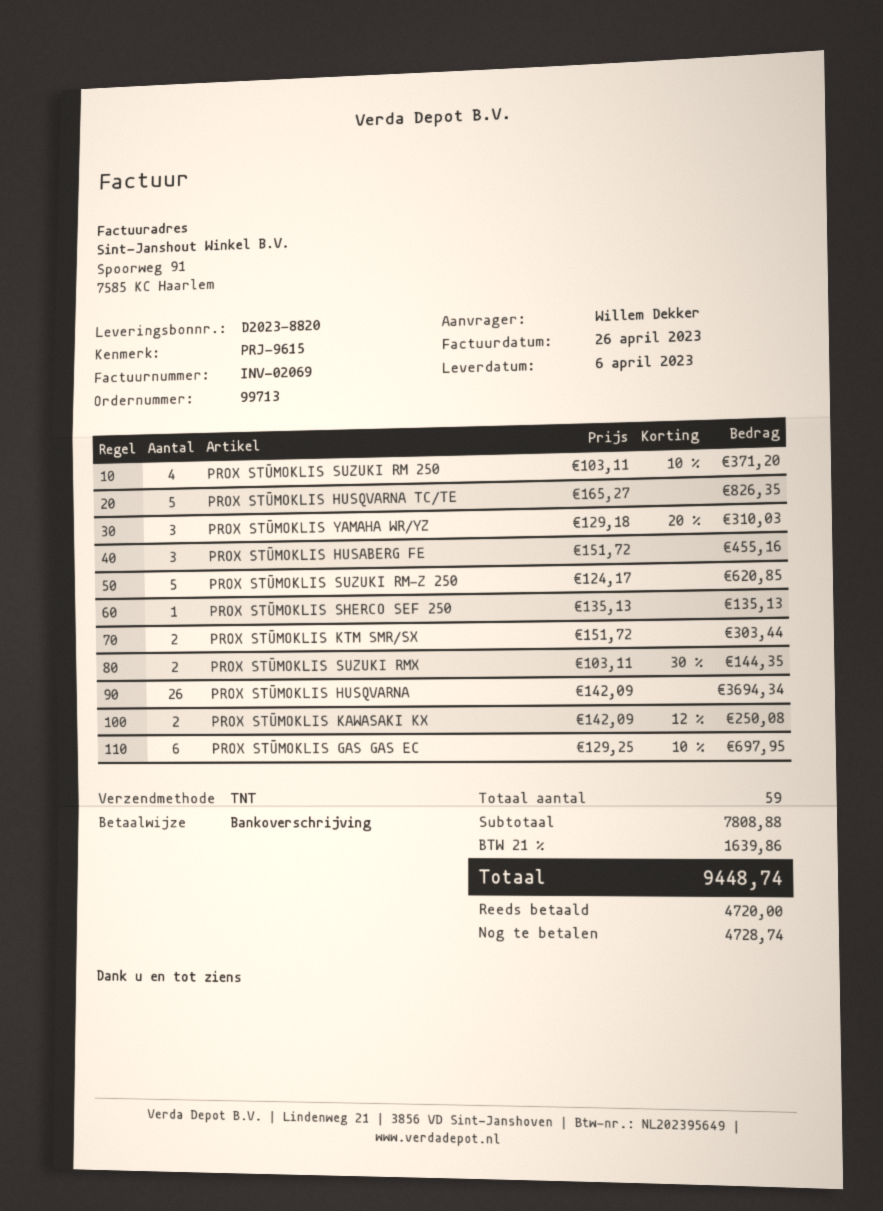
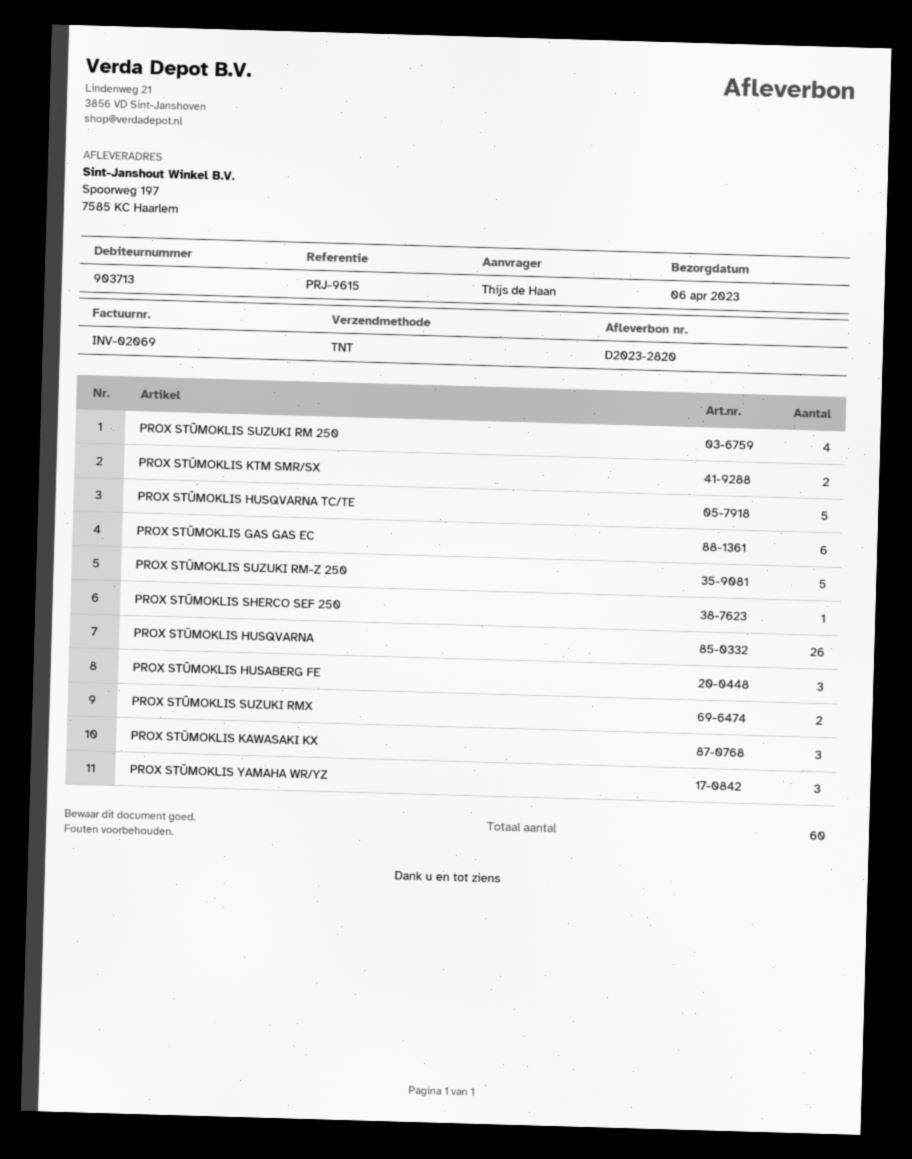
delivery note number: D2023-8820 -> D2023-2820
ordered by: Willem Dekker -> Thijs de Haan
PROX STŪMOKLIS KAWASAKI KX: 2 -> 3
total quantity: 59 -> 60

